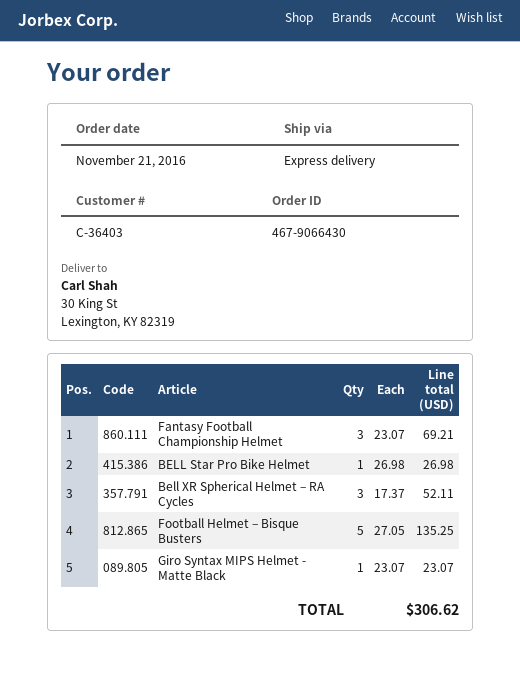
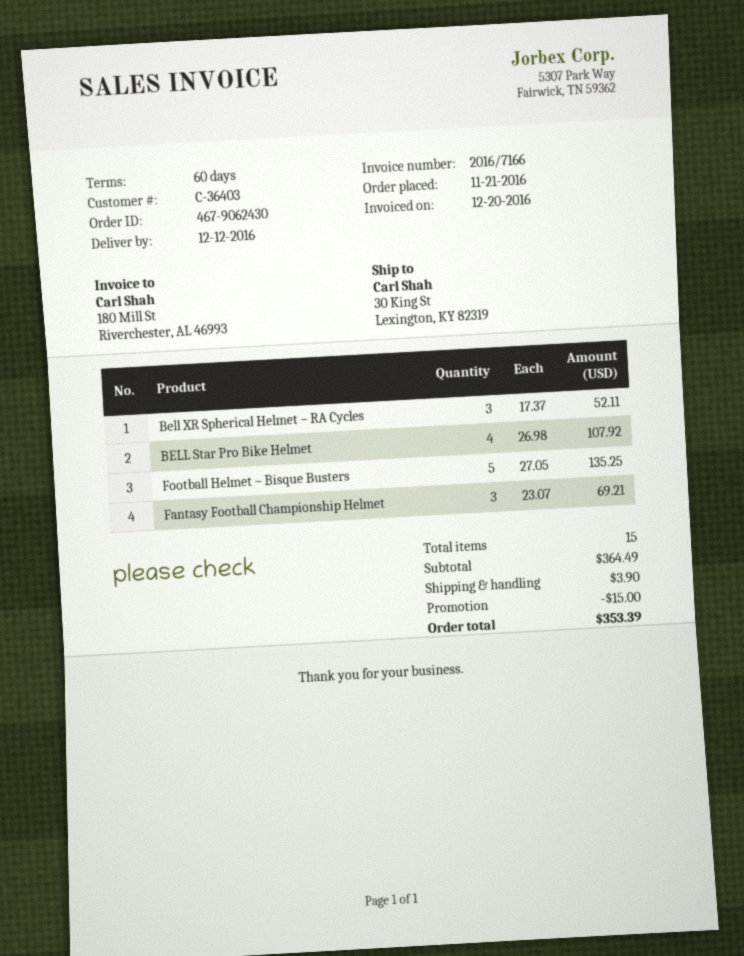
order number: 467-9066430 -> 467-9062430
BELL Star Pro Bike Helmet: 1 x 26.98 = 26.98 -> 4 x 26.98 = 107.92
Giro Syntax MIPS Helmet - Matte Black: 1 x 23.07 = 23.07 -> none
discount: none -> 15.00
shipping: none -> 3.90
total: 306.62 -> 353.39

